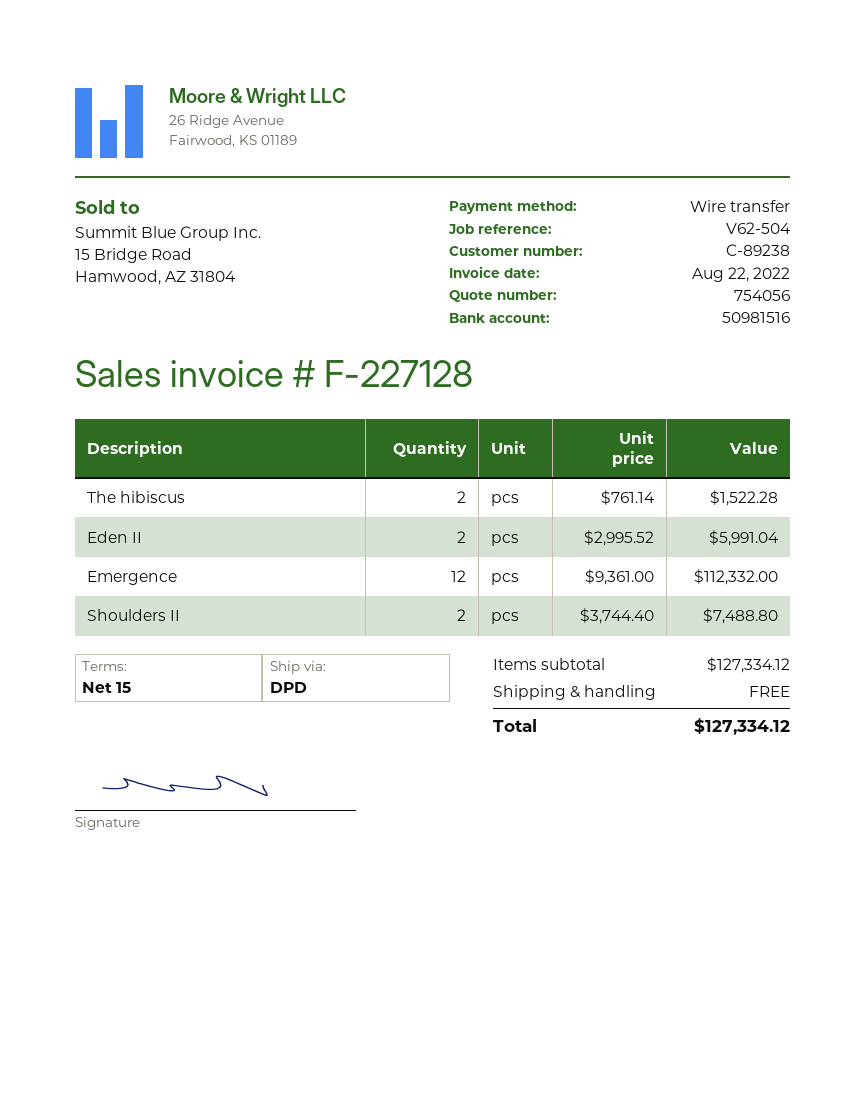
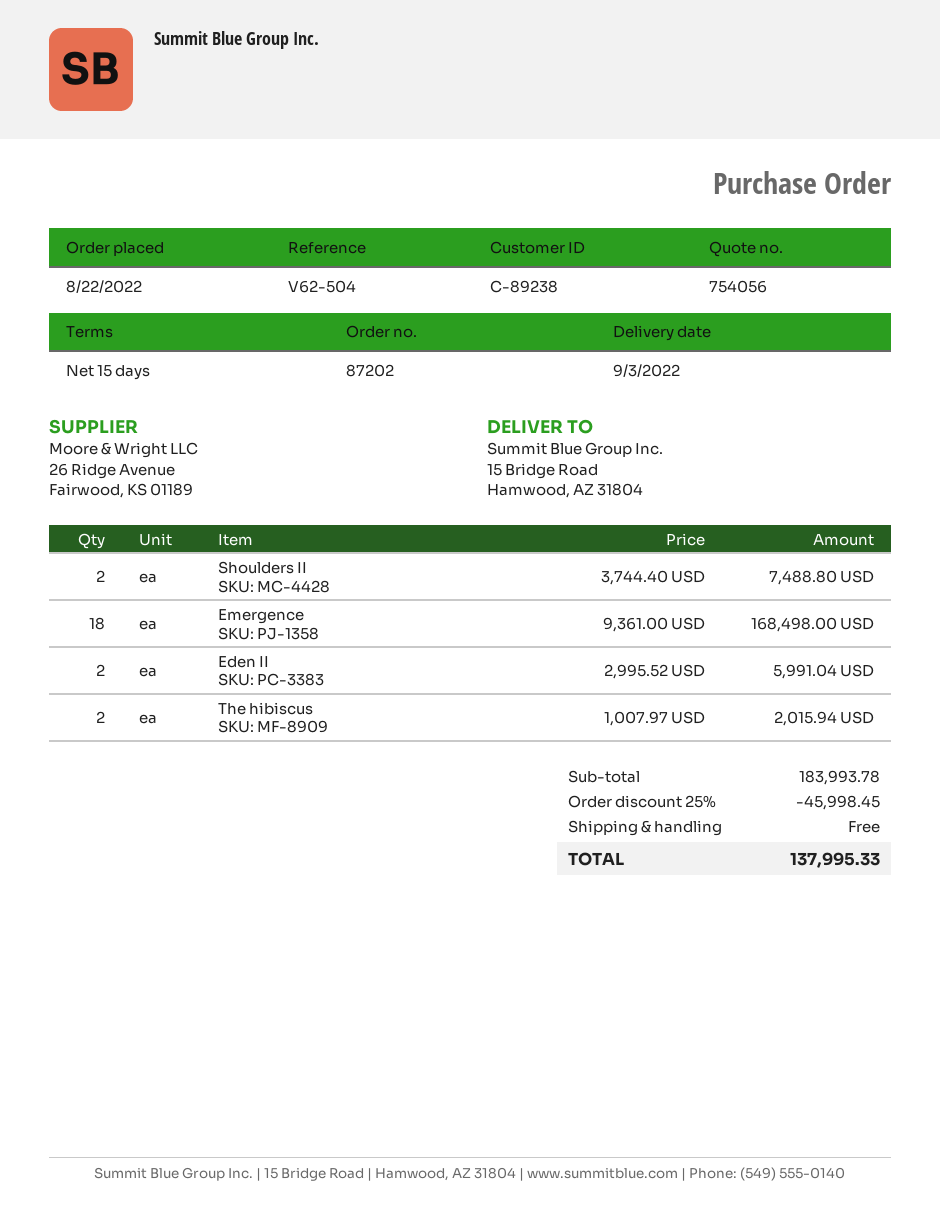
The hibiscus: 2 x 761.14 = 1522.28 -> 2 x 1007.97 = 2015.94
Emergence: 12 x 9361.00 = 112332.00 -> 18 x 9361.00 = 168498.00
subtotal: 127334.12 -> 183993.78
discount: none -> 25% = 45998.45
total: 127334.12 -> 137995.33

